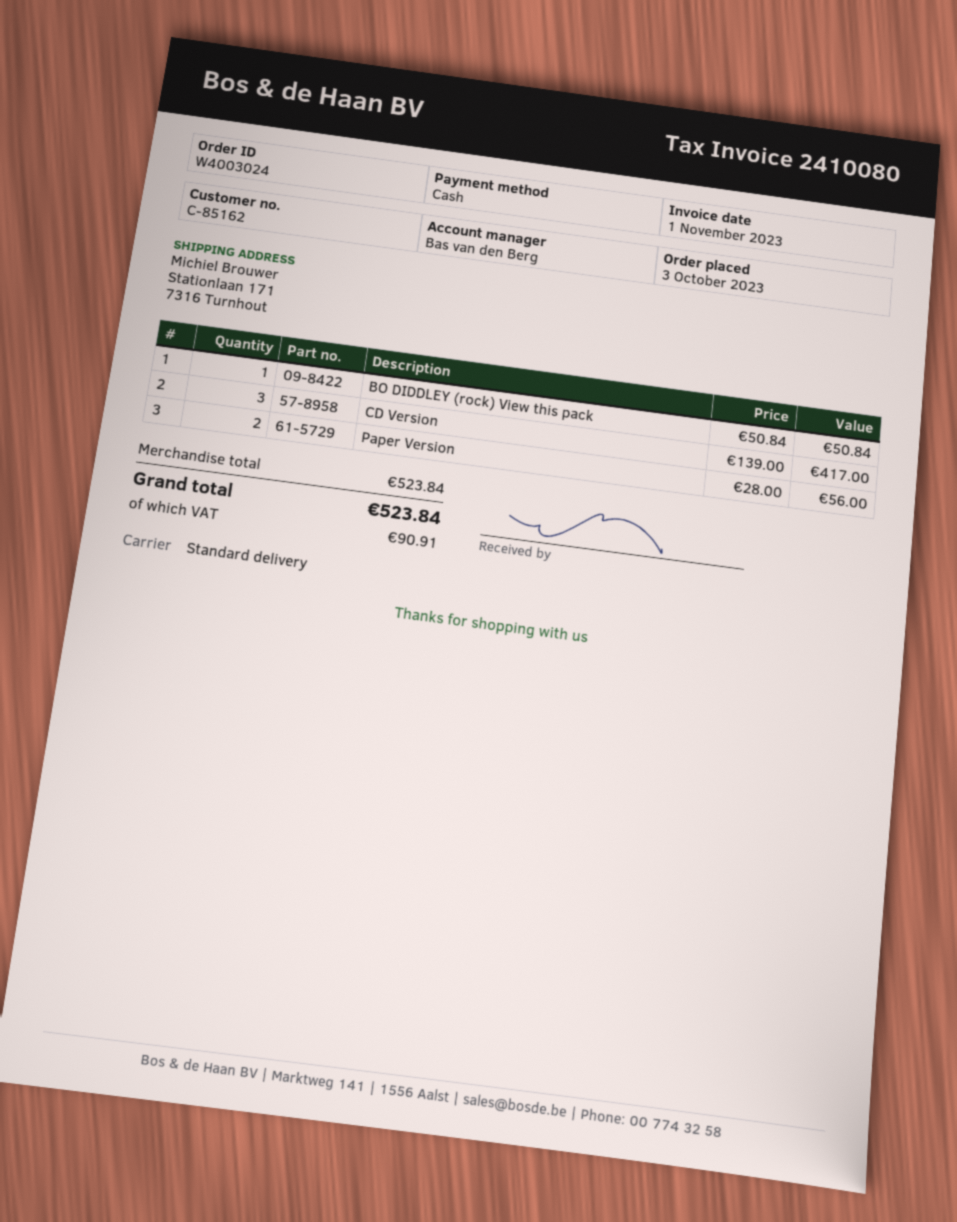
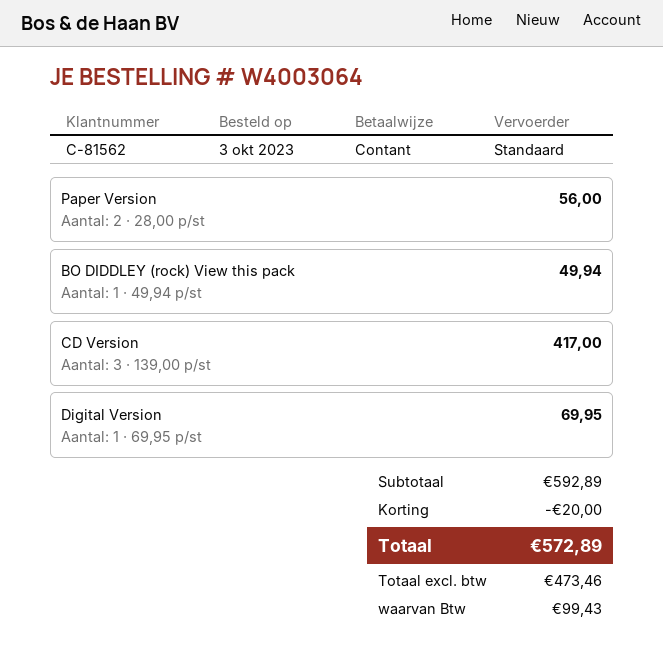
order number: W4003024 -> W4003064
customer number: C-85162 -> C-81562
BO DIDDLEY (rock) View this pack: 1 x 50.84 = 50.84 -> 1 x 49.94 = 49.94
Digital Version: none -> 1 x 69.95 = 69.95
subtotal: 523.84 -> 592.89
discount: none -> 20.00
tax: 90.91 -> 99.43
total: 523.84 -> 572.89

